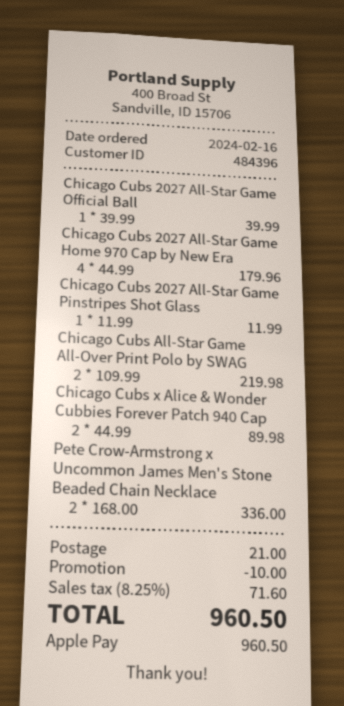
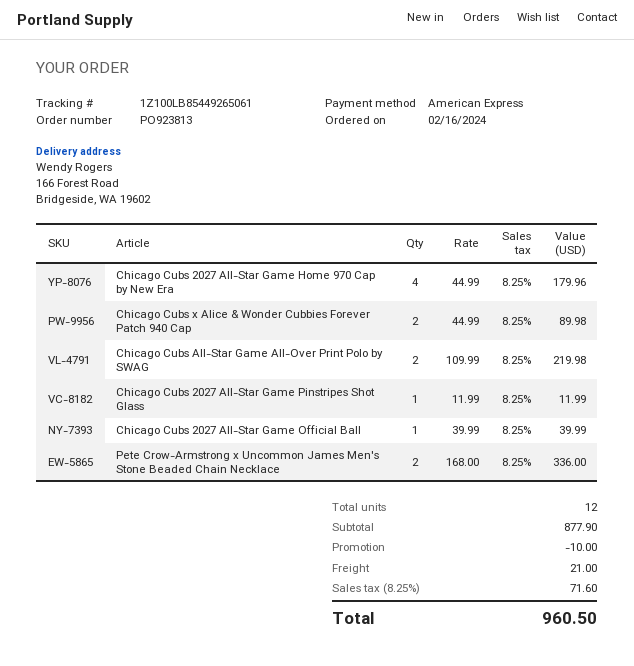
payment method: Apple Pay -> American Express

